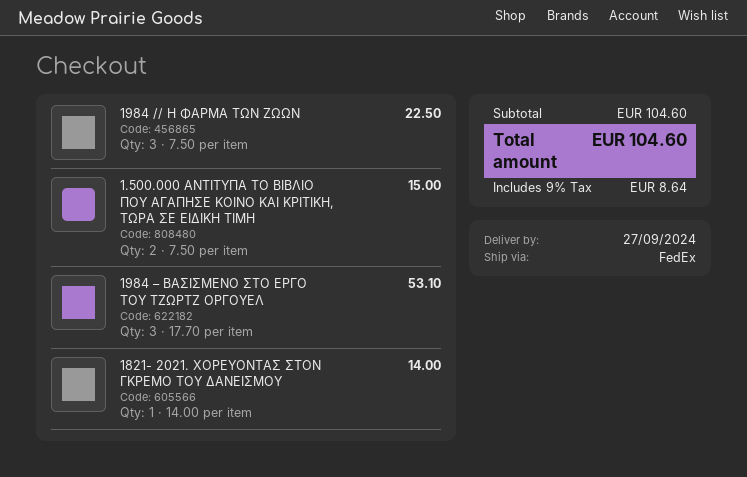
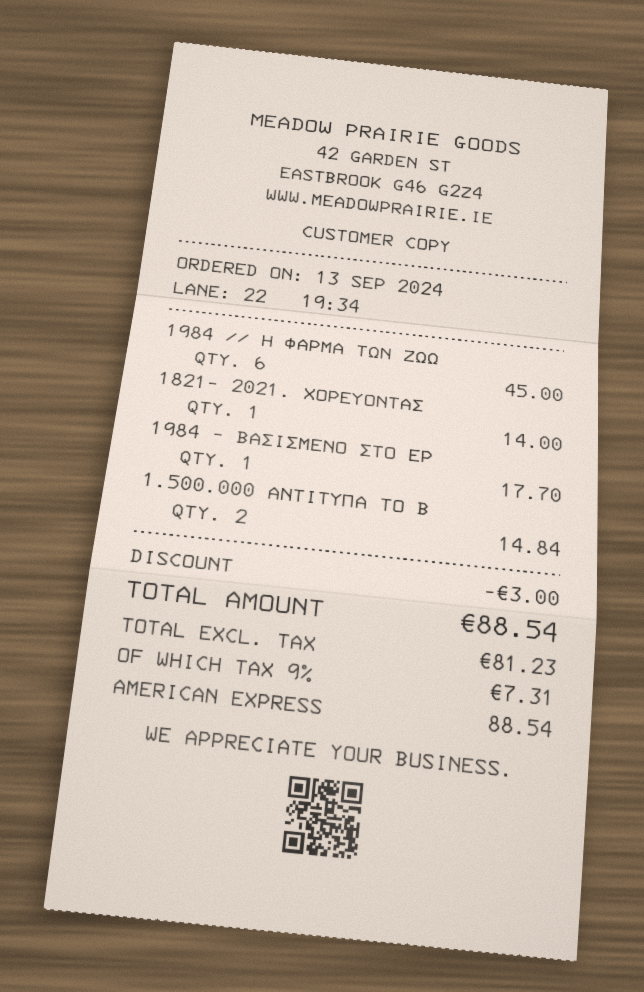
1984 // Η ΦΑΡΜΑ ΤΩΝ ΖΩΩΝ: 3 for 22.50 -> 6 for 45.00
1.500.000 ΑΝΤΙΤΥΠΑ ΤΟ ΒΙΒΛΙΟ ΠΟΥ ΑΓΑΠΗΣΕ ΚΟΙΝΟ ΚΑΙ ΚΡΙΤΙΚΗ, ΤΩΡΑ ΣΕ ΕΙΔΙΚΗ ΤΙΜΗ: 2 for 15.00 -> 2 for 14.84
1984 – ΒΑΣΙΣΜΕΝΟ ΣΤΟ ΕΡΓΟ ΤΟΥ ΤΖΩΡΤΖ ΟΡΓΟΥΕΛ: 3 for 53.10 -> 1 for 17.70
discount: none -> 3.00
tax: 9% = 8.64 -> 9% = 7.31
total: 104.60 -> 88.54

